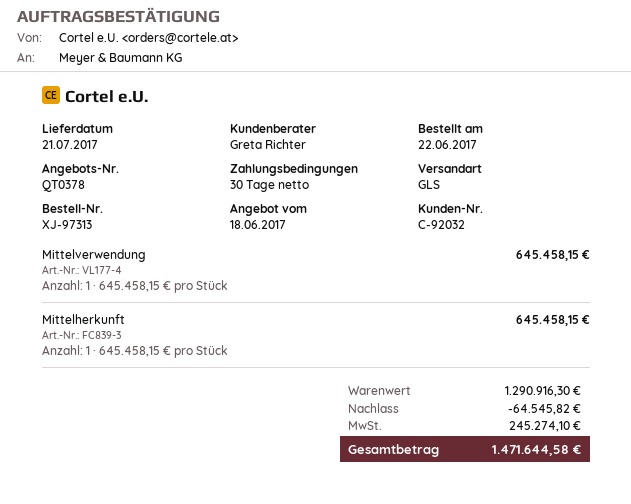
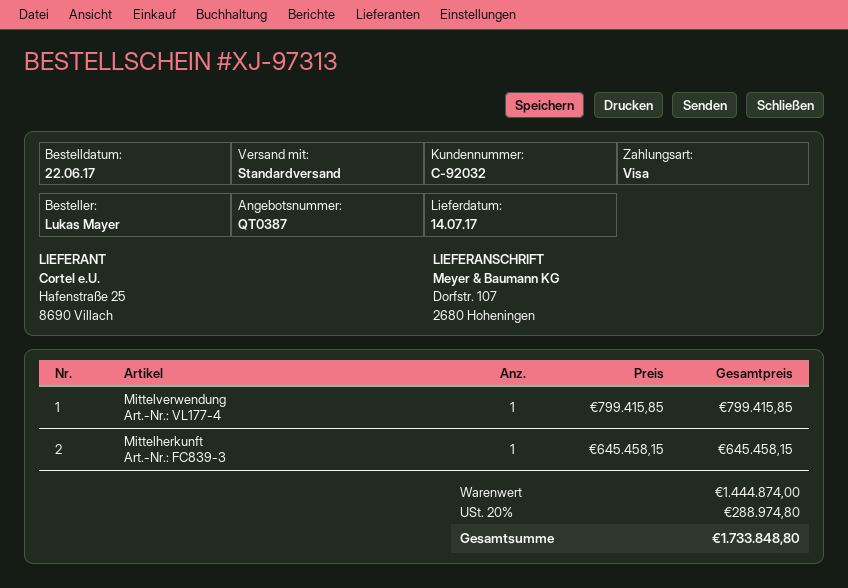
quote number: QT0378 -> QT0387
delivery date: 2017-07-21 -> 2017-07-14
shipping method: GLS -> standard
Mittelverwendung: 1 x 645458.15 = 645458.15 -> 1 x 799415.85 = 799415.85
subtotal: 1290916.30 -> 1444874.00
discount: 64545.82 -> none
tax: 245274.10 -> 288974.80
total: 1471644.58 -> 1733848.80

